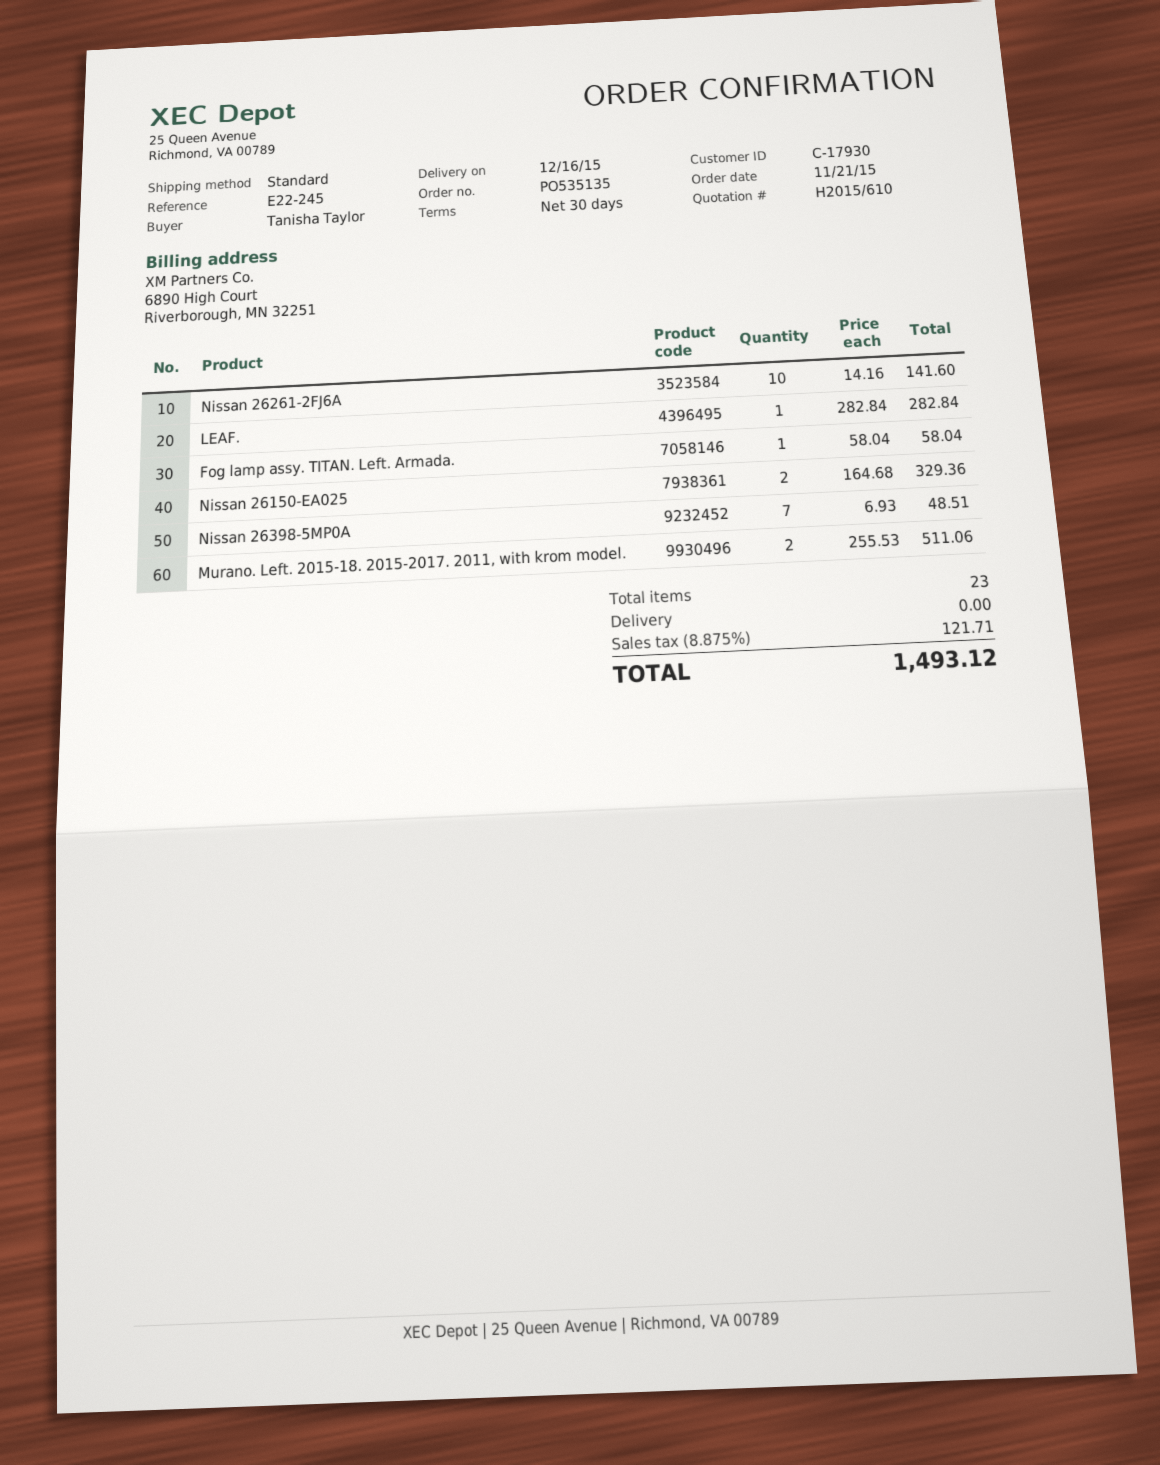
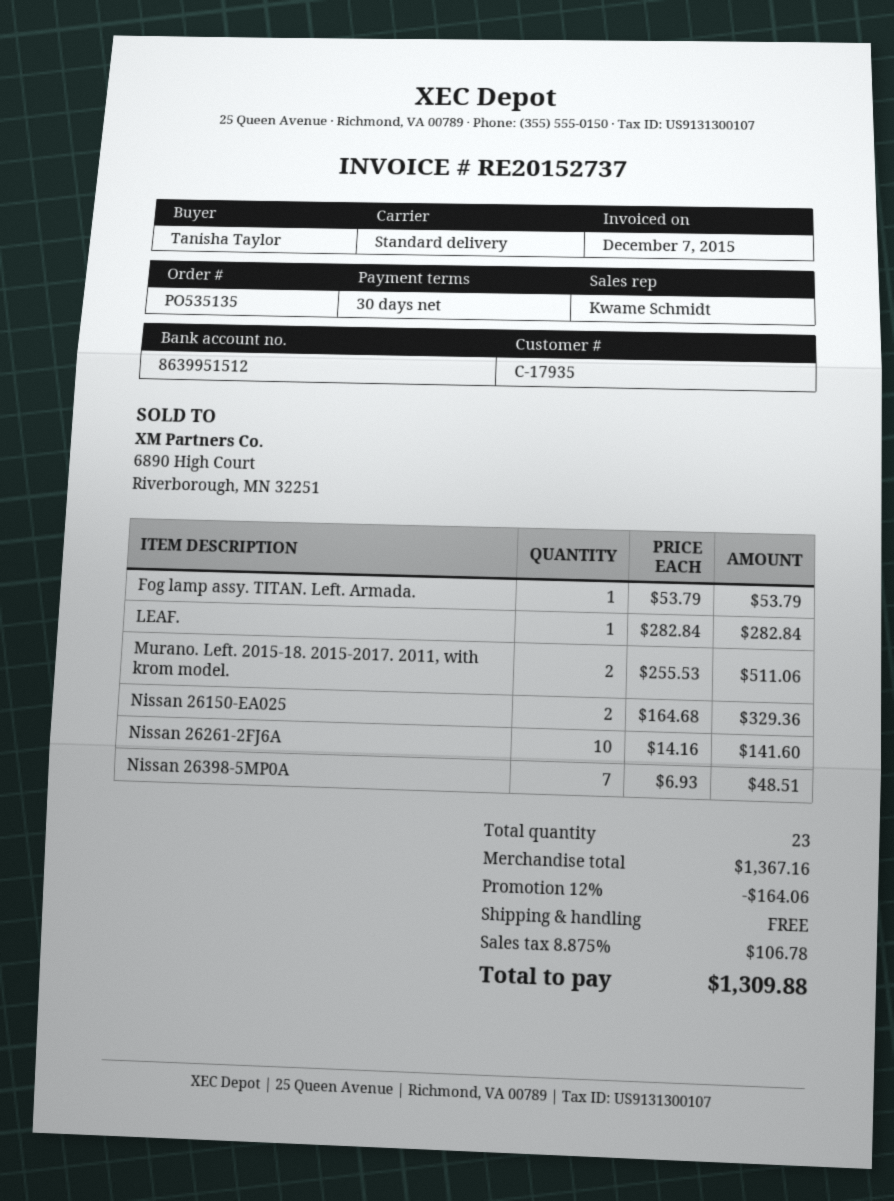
customer number: C-17930 -> C-17935
Fog lamp assy. TITAN. Left. Armada.: 1 x 58.04 = 58.04 -> 1 x 53.79 = 53.79
discount: none -> 12% = 164.06
tax: 8.875% = 121.71 -> 8.875% = 106.78
total: 1493.12 -> 1309.88

